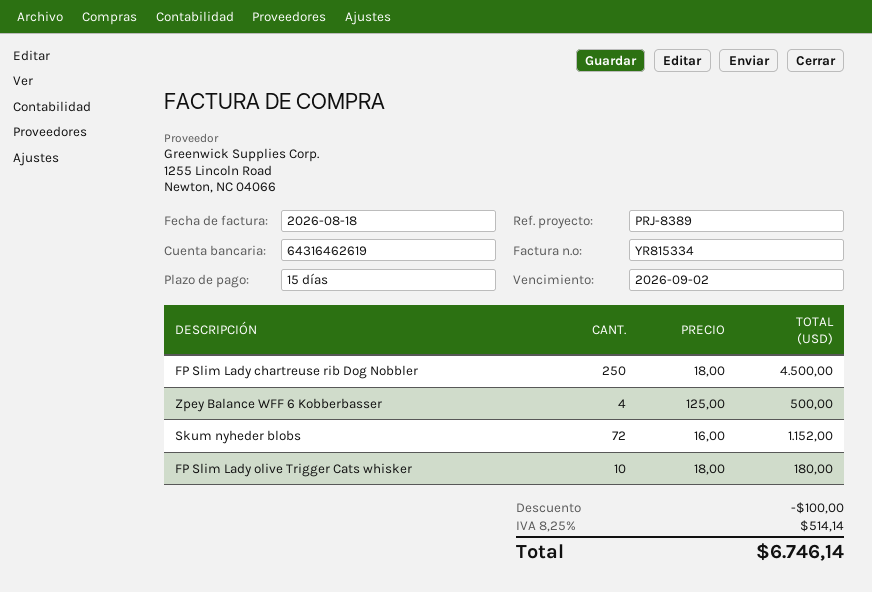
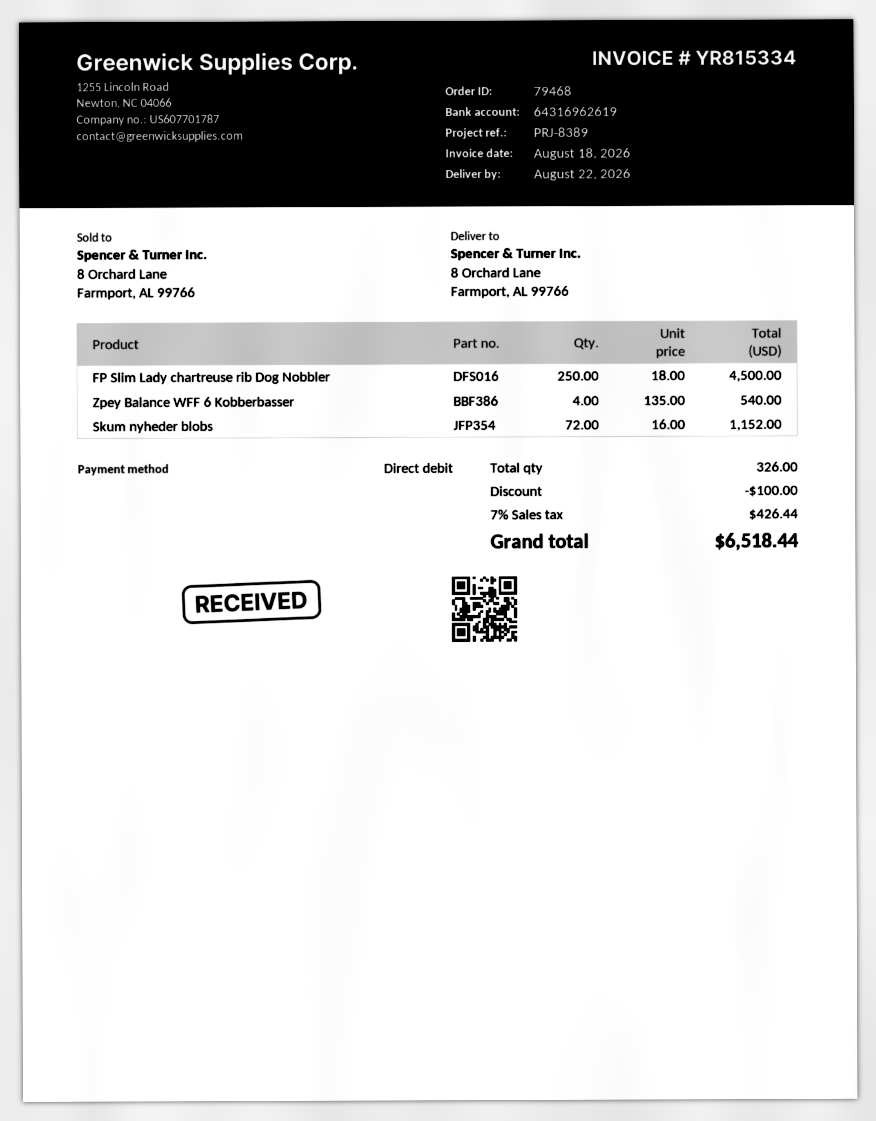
bank account: 64316462619 -> 64316962619
Zpey Balance WFF 6 Kobberbasser: 4 x 125.00 = 500.00 -> 4 x 135.00 = 540.00
FP Slim Lady olive Trigger Cats whisker: 10 x 18.00 = 180.00 -> none
tax: 8.25% = 514.14 -> 7% = 426.44
total: 6746.14 -> 6518.44

